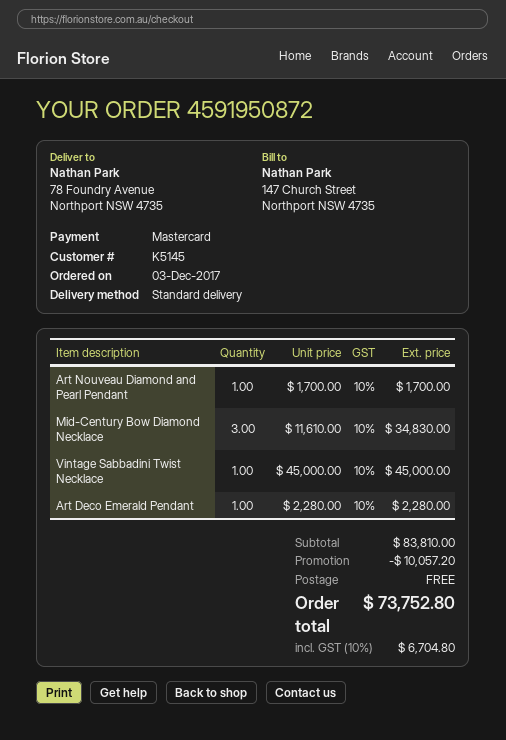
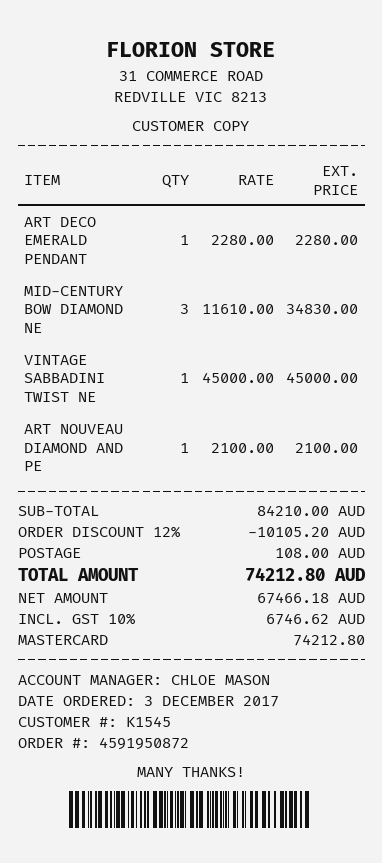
customer number: K5145 -> K1545
Art Nouveau Diamond and Pearl Pendant: 1 x 1700.00 = 1700.00 -> 1 x 2100.00 = 2100.00
subtotal: 83810.00 -> 84210.00
discount: 10057.20 -> 10105.20
shipping: 0.00 -> 108.00
tax: 10% = 6704.80 -> 10% = 6746.62
total: 73752.80 -> 74212.80

